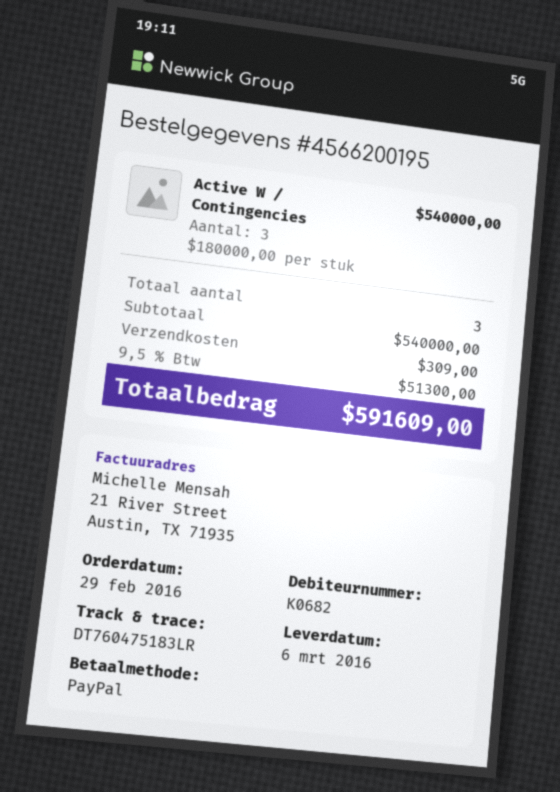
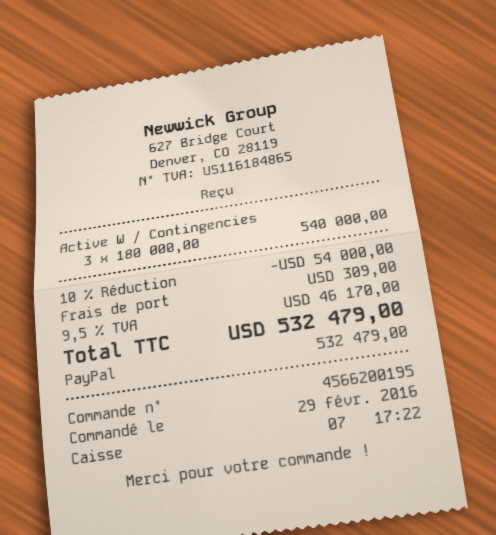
discount: none -> 10% = 54000.00
tax: 9.5% = 51300.00 -> 9.5% = 46170.00
total: 591609.00 -> 532479.00

